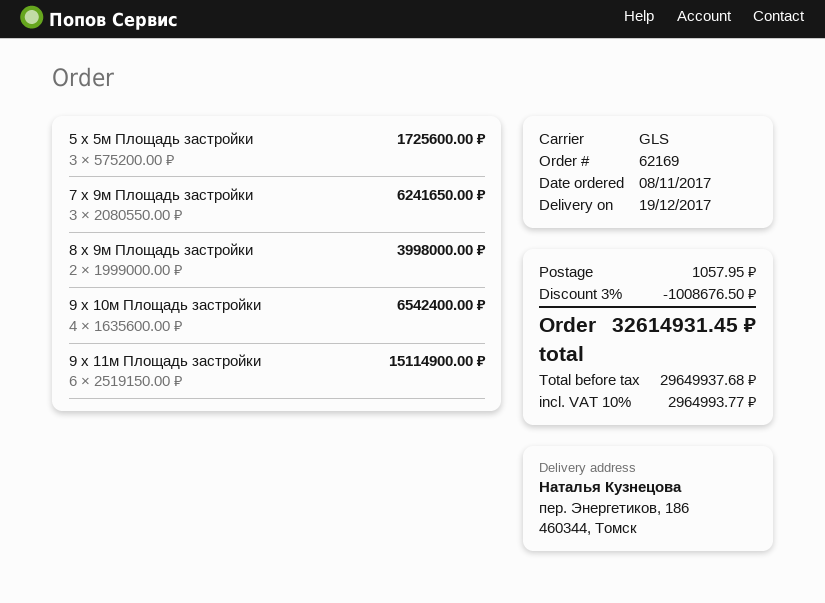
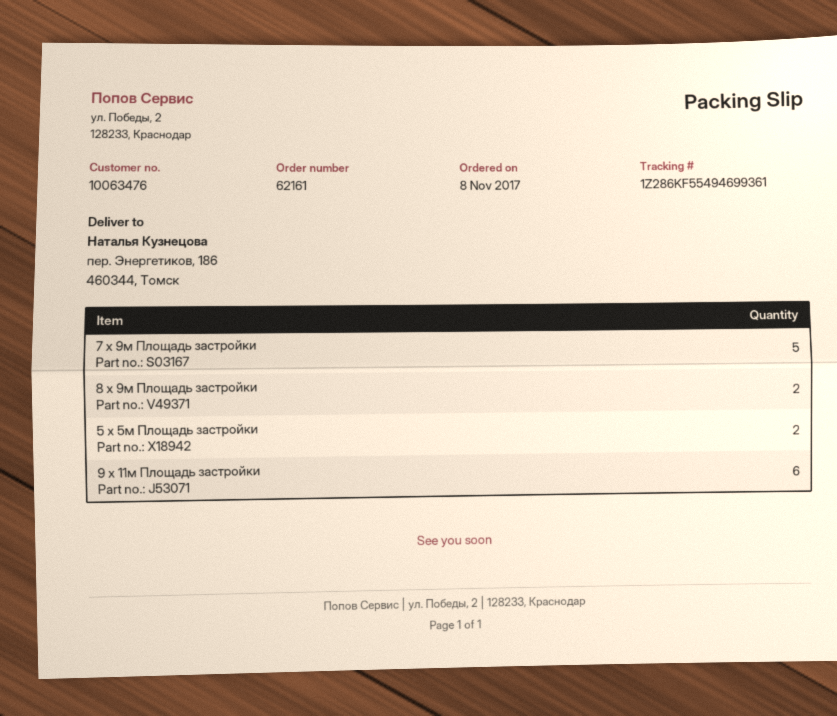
order number: 62169 -> 62161
5 x 5м Площадь застройки: 3 -> 2
7 x 9м Площадь застройки: 3 -> 5
9 x 10м Площадь застройки: 4 -> none

